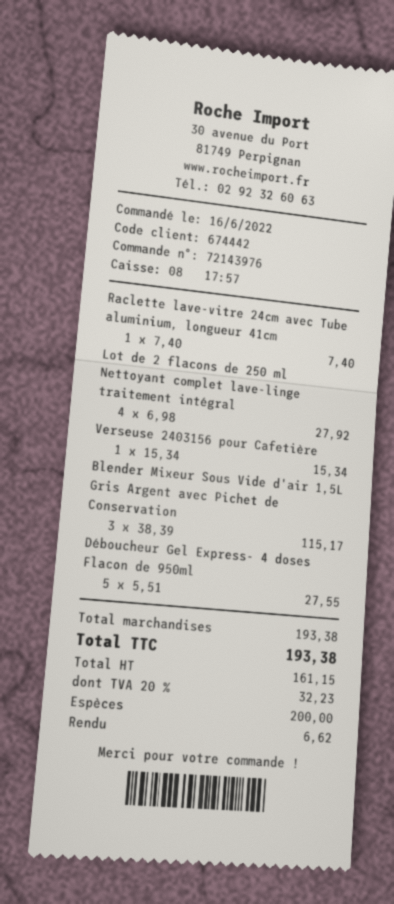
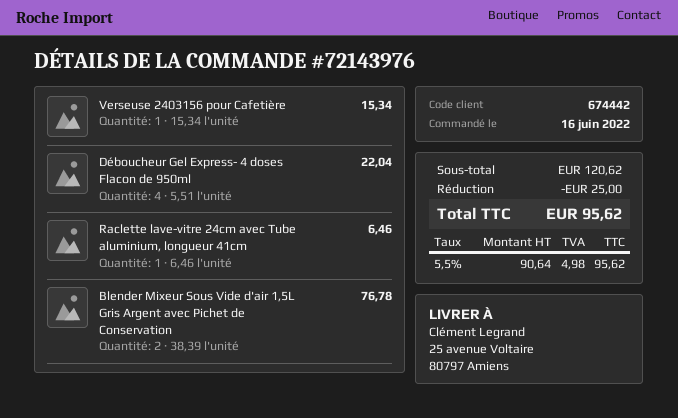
Raclette lave-vitre 24cm avec Tube aluminium, longueur 41cm: 1 x 7.40 = 7.40 -> 1 x 6.46 = 6.46
Lot de 2 flacons de 250 ml Nettoyant complet lave-linge traitement intégral: 4 x 6.98 = 27.92 -> none
Blender Mixeur Sous Vide d'air 1,5L Gris Argent avec Pichet de Conservation: 3 x 38.39 = 115.17 -> 2 x 38.39 = 76.78
Déboucheur Gel Express- 4 doses Flacon de 950ml: 5 x 5.51 = 27.55 -> 4 x 5.51 = 22.04
subtotal: 193.38 -> 120.62
discount: none -> 25.00
net: 161.15 -> 90.64
tax: 20% = 32.23 -> 5.5% = 4.98
total: 193.38 -> 95.62

